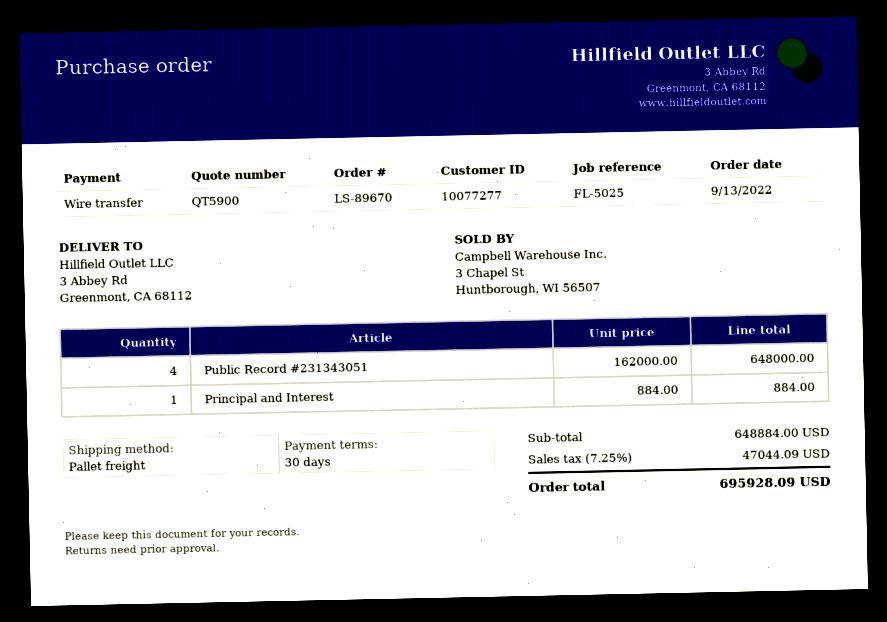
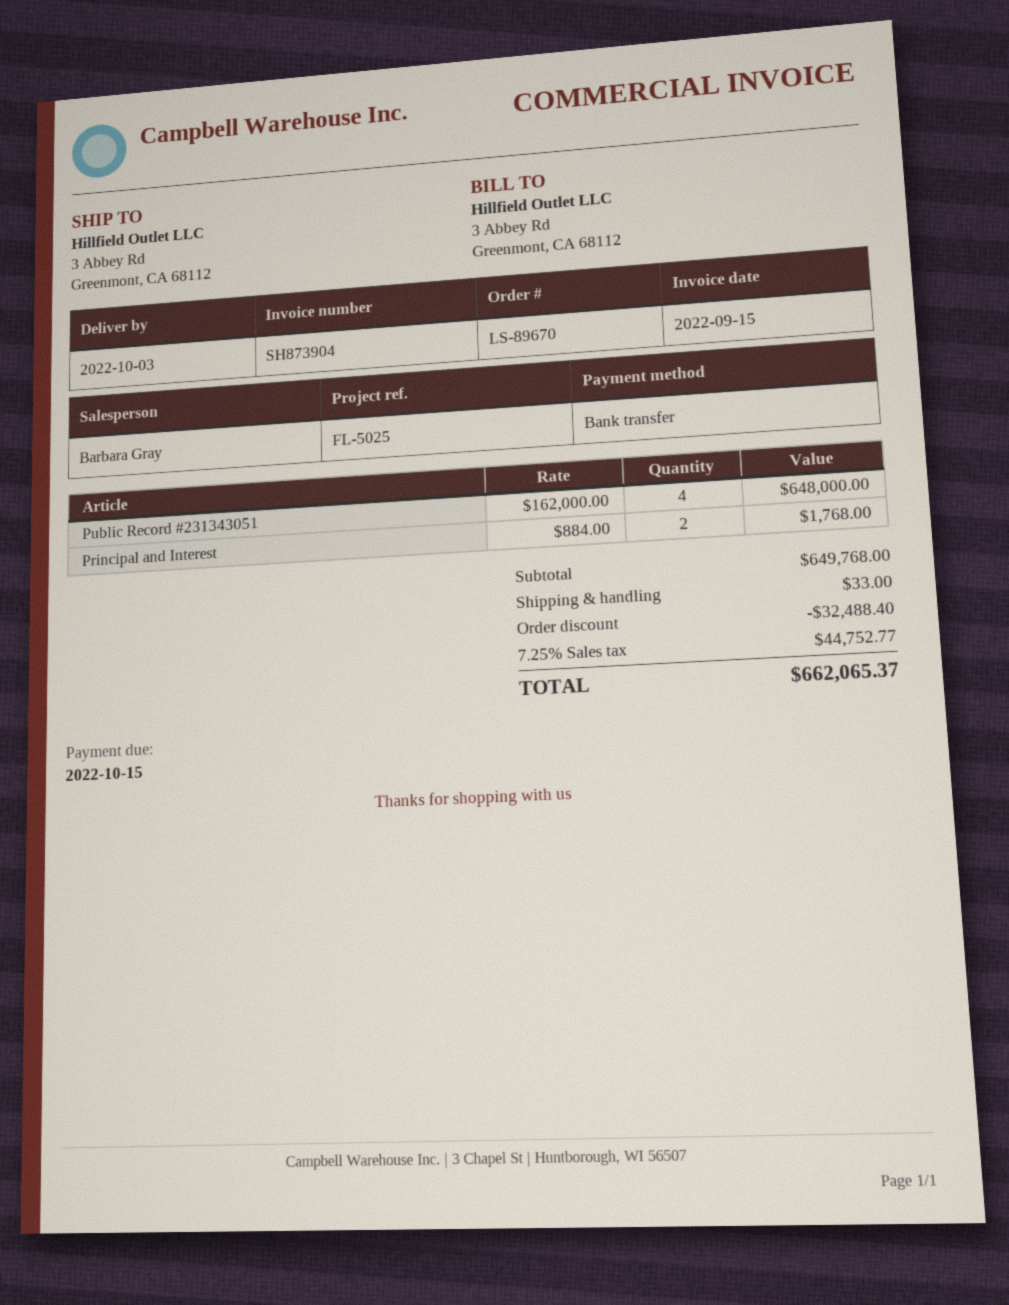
Principal and Interest: 1 x 884.00 = 884.00 -> 2 x 884.00 = 1768.00
subtotal: 648884.00 -> 649768.00
discount: none -> 32488.40
shipping: none -> 33.00
tax: 7.25% = 47044.09 -> 7.25% = 44752.77
total: 695928.09 -> 662065.37

